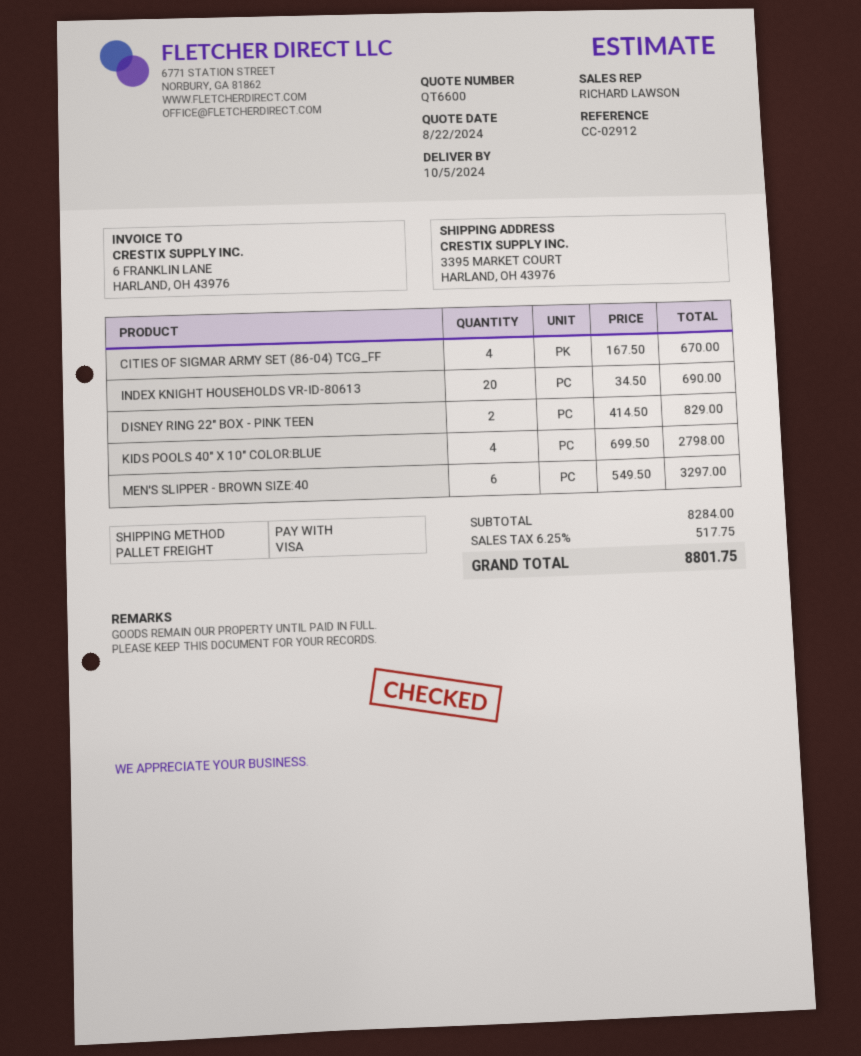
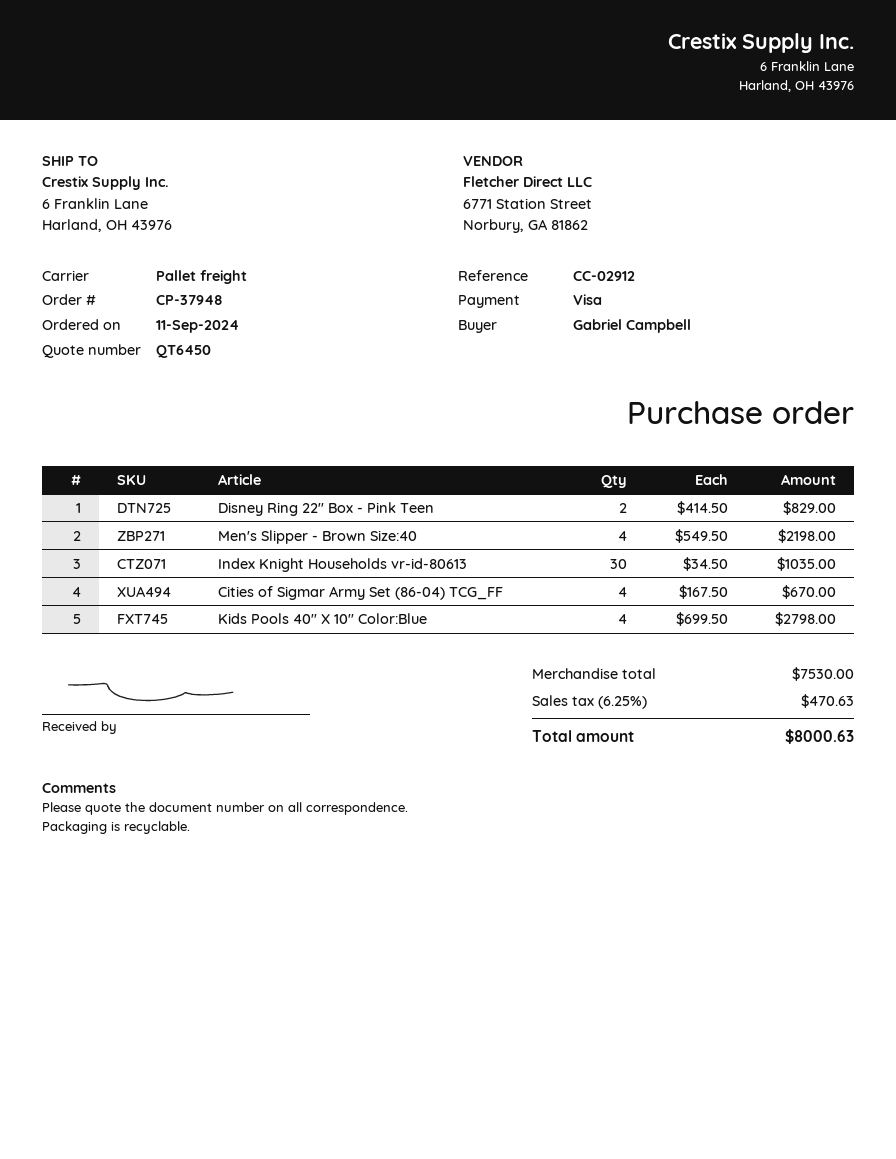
quote number: QT6600 -> QT6450
ship to: 3395 MARKET COURT, HARLAND, OH 43976 -> 6 Franklin Lane, Harland, OH 43976
INDEX KNIGHT HOUSEHOLDS VR-ID-80613: 20 x 34.50 = 690.00 -> 30 x 34.50 = 1035.00
MEN'S SLIPPER - BROWN SIZE:40: 6 x 549.50 = 3297.00 -> 4 x 549.50 = 2198.00
subtotal: 8284.00 -> 7530.00
tax: 6.25% = 517.75 -> 6.25% = 470.63
total: 8801.75 -> 8000.63

